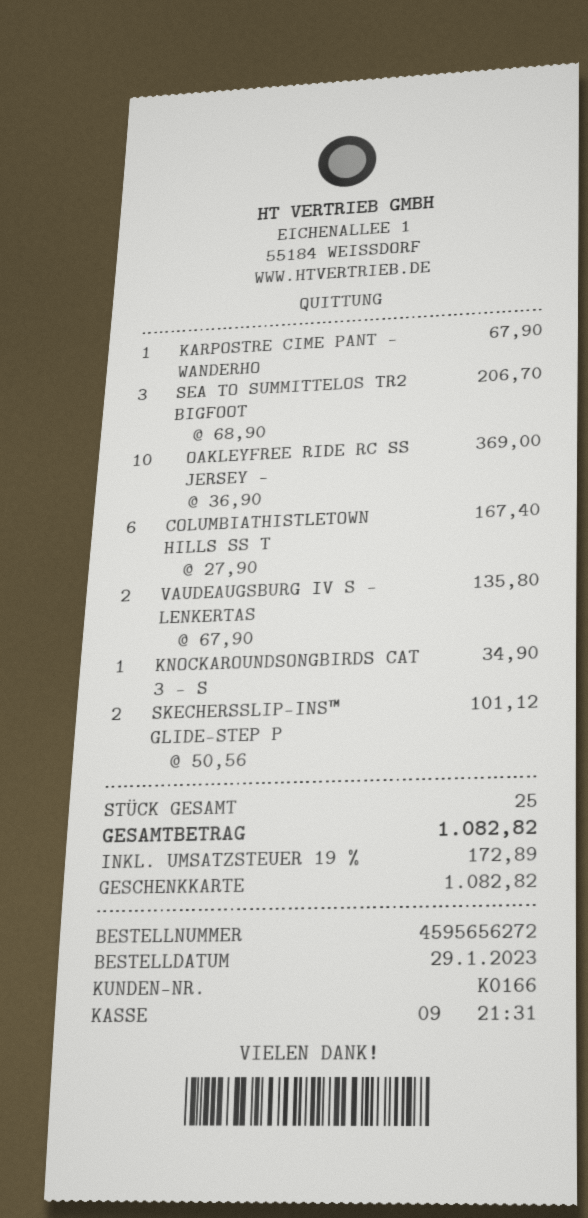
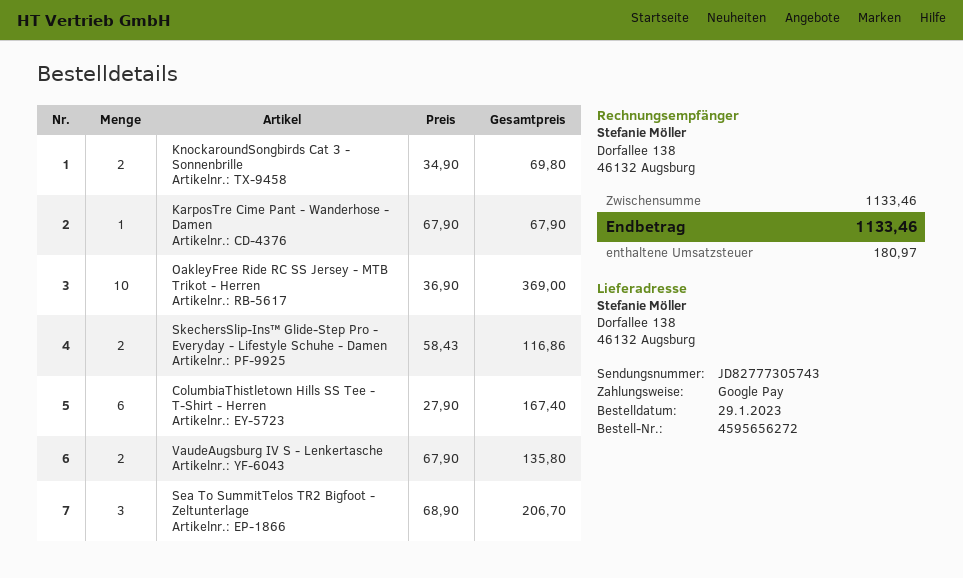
payment method: gift card -> Google Pay
KNOCKAROUNDSONGBIRDS CAT 3 - S: 1 x 34.90 = 34.90 -> 2 x 34.90 = 69.80
SKECHERSSLIP-INS™ GLIDE-STEP P: 2 x 50.56 = 101.12 -> 2 x 58.43 = 116.86
tax: 172.89 -> 180.97
total: 1082.82 -> 1133.46

